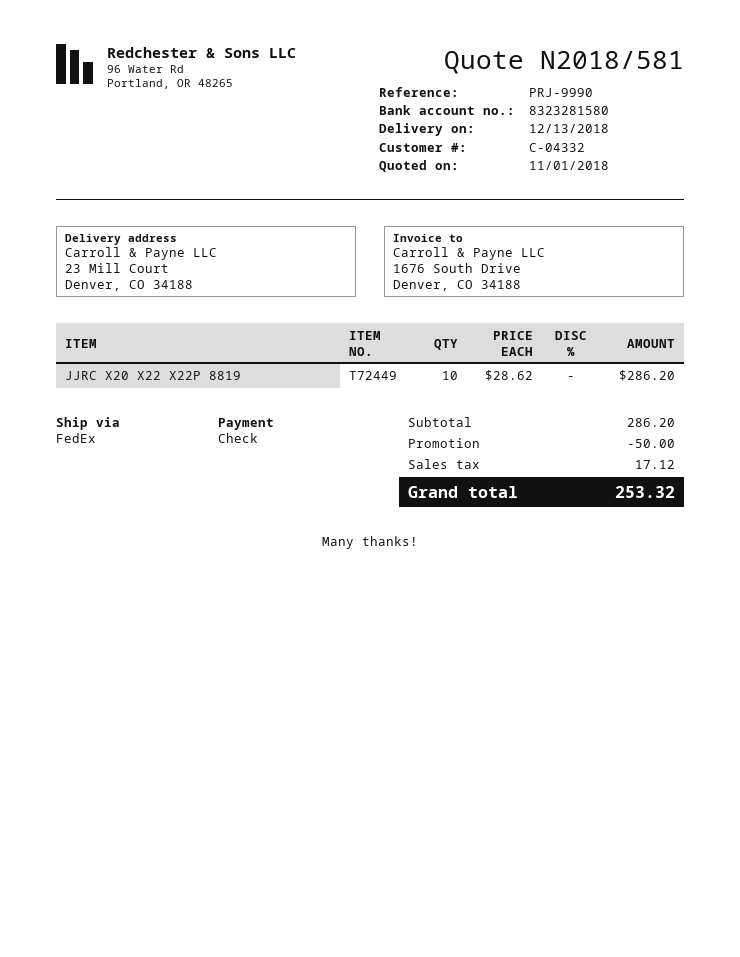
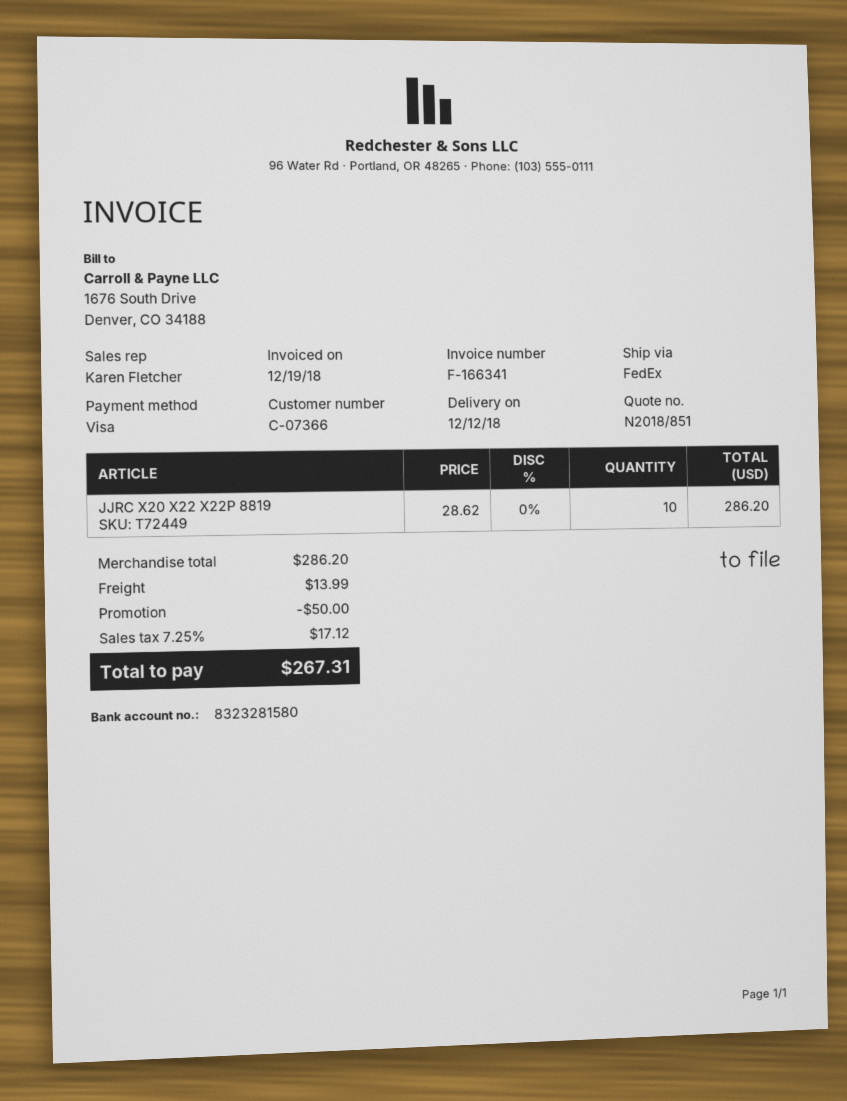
quote number: N2018/581 -> N2018/851
delivery date: 2018-12-13 -> 2018-12-12
customer number: C-04332 -> C-07366
payment method: cheque -> Visa
shipping: none -> 13.99
total: 253.32 -> 267.31

